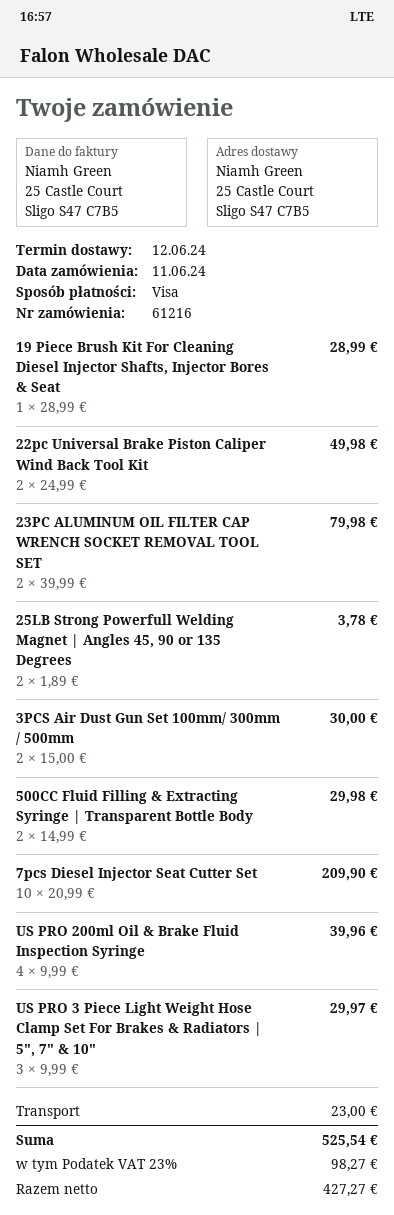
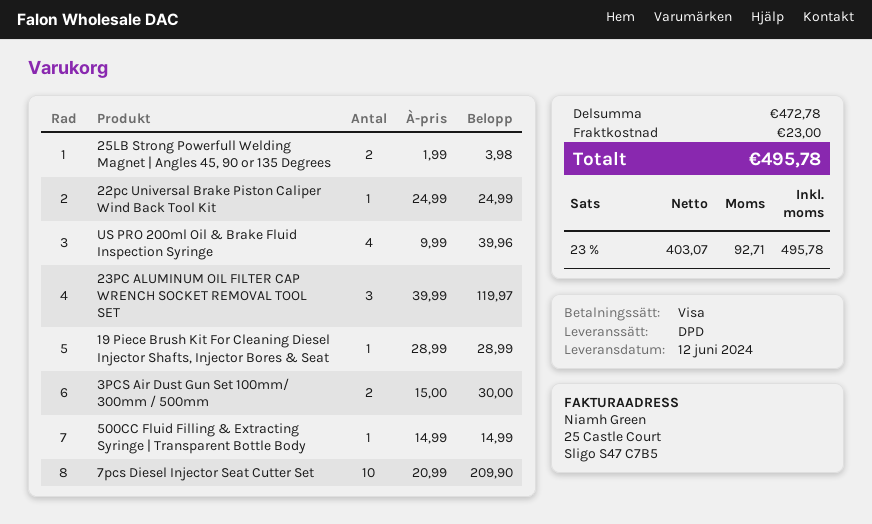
22pc Universal Brake Piston Caliper Wind Back Tool Kit: 2 x 24.99 = 49.98 -> 1 x 24.99 = 24.99
23PC ALUMINUM OIL FILTER CAP WRENCH SOCKET REMOVAL TOOL SET: 2 x 39.99 = 79.98 -> 3 x 39.99 = 119.97
25LB Strong Powerfull Welding Magnet | Angles 45, 90 or 135 Degrees: 2 x 1.89 = 3.78 -> 2 x 1.99 = 3.98
500CC Fluid Filling & Extracting Syringe | Transparent Bottle Body: 2 x 14.99 = 29.98 -> 1 x 14.99 = 14.99
US PRO 3 Piece Light Weight Hose Clamp Set For Brakes & Radiators | 5", 7" & 10": 3 x 9.99 = 29.97 -> none
net: 427.27 -> 403.07
tax: 23% = 98.27 -> 23% = 92.71
total: 525.54 -> 495.78

